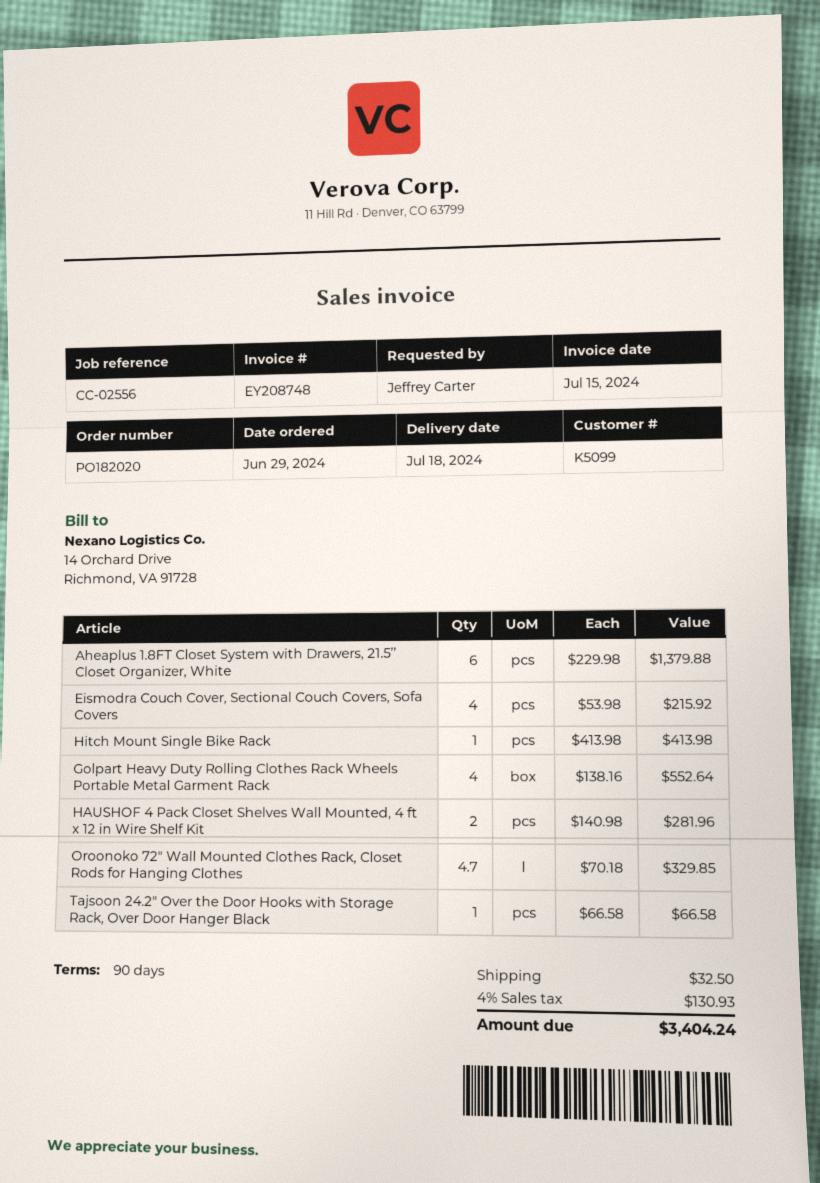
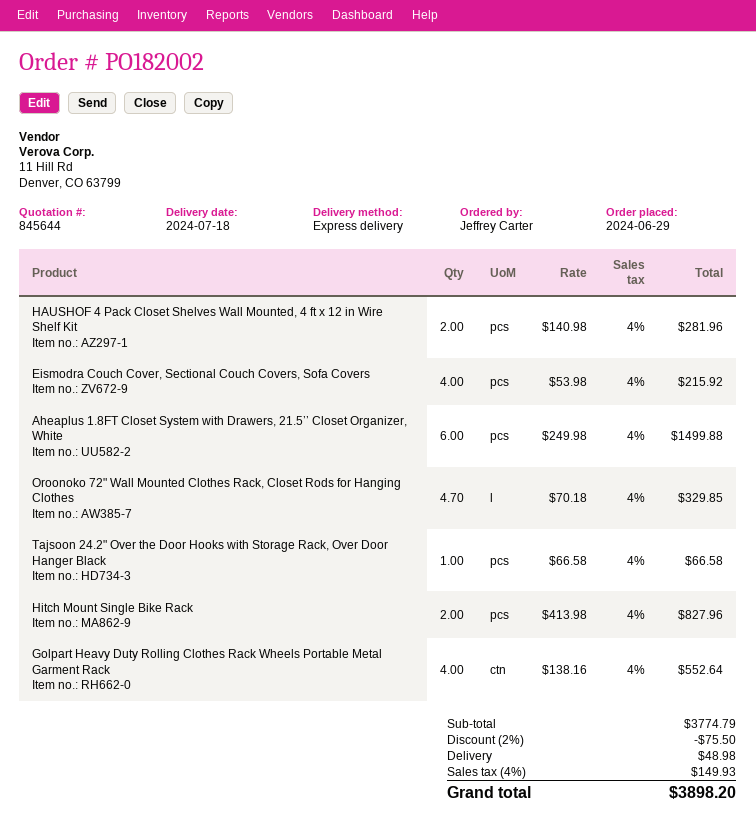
order number: PO182020 -> PO182002
Aheaplus 1.8FT Closet System with Drawers, 21.5’’ Closet Organizer, White: 6 x 229.98 = 1379.88 -> 6 x 249.98 = 1499.88
Hitch Mount Single Bike Rack: 1 x 413.98 = 413.98 -> 2 x 413.98 = 827.96
discount: none -> 2% = 75.50
shipping: 32.50 -> 48.98
tax: 4% = 130.93 -> 4% = 149.93
total: 3404.24 -> 3898.20

